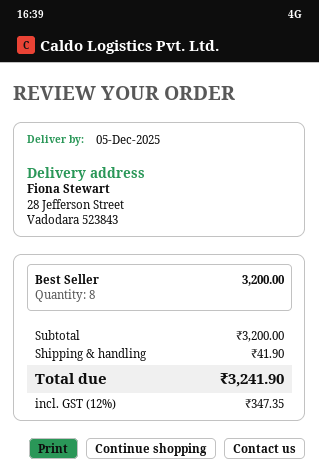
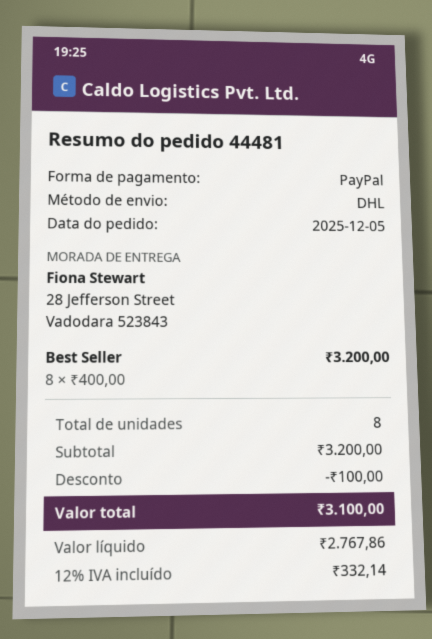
discount: none -> 100.00
shipping: 41.90 -> none
tax: 12% = 347.35 -> 12% = 332.14
total: 3241.90 -> 3100.00

